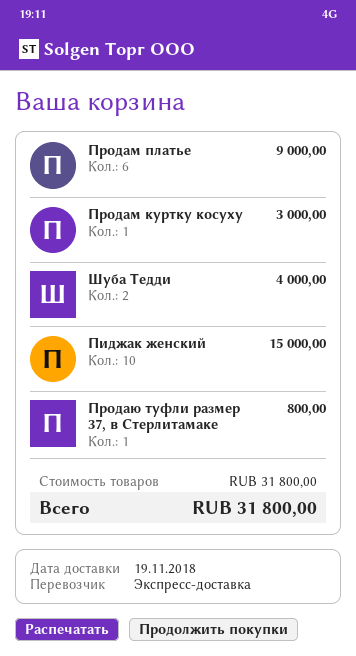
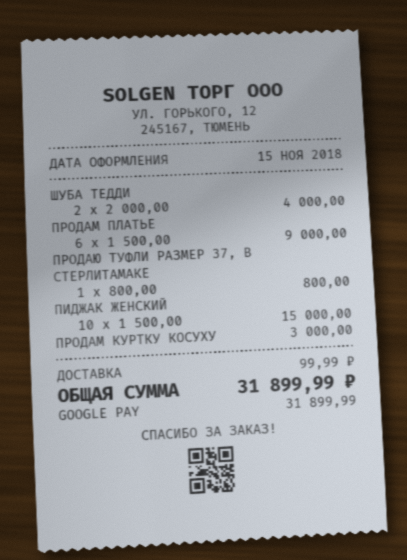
shipping: none -> 99.99
total: 31800.00 -> 31899.99

